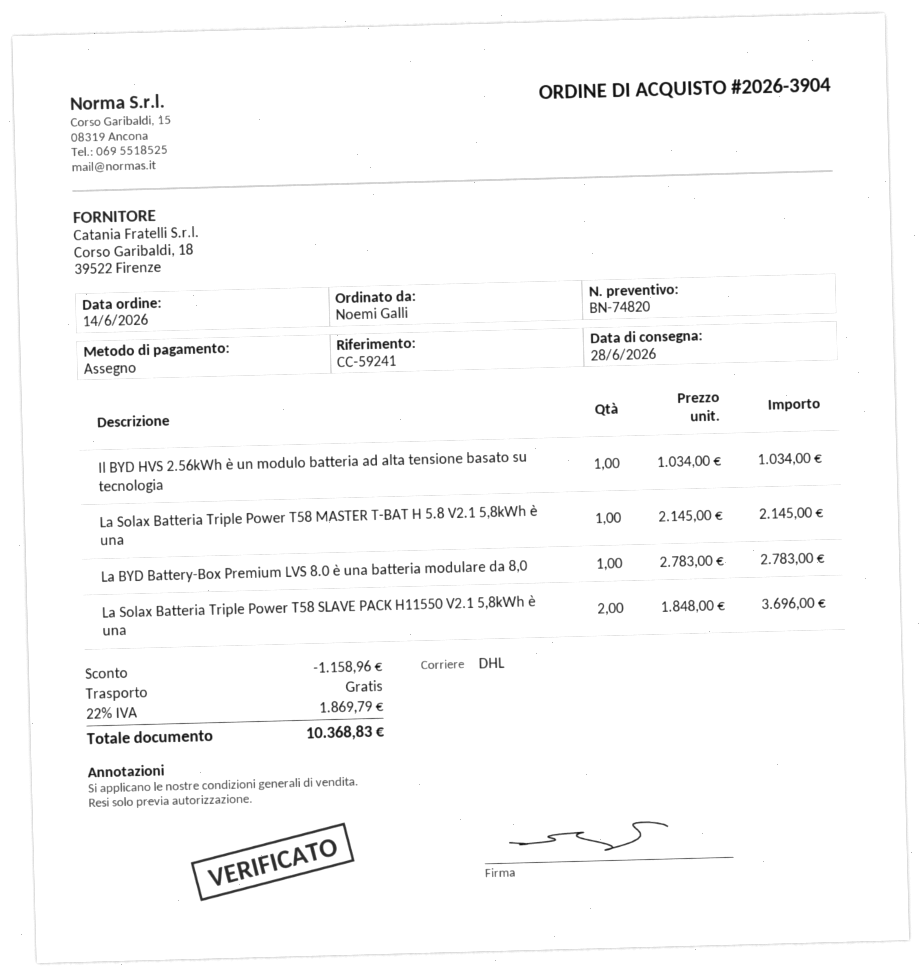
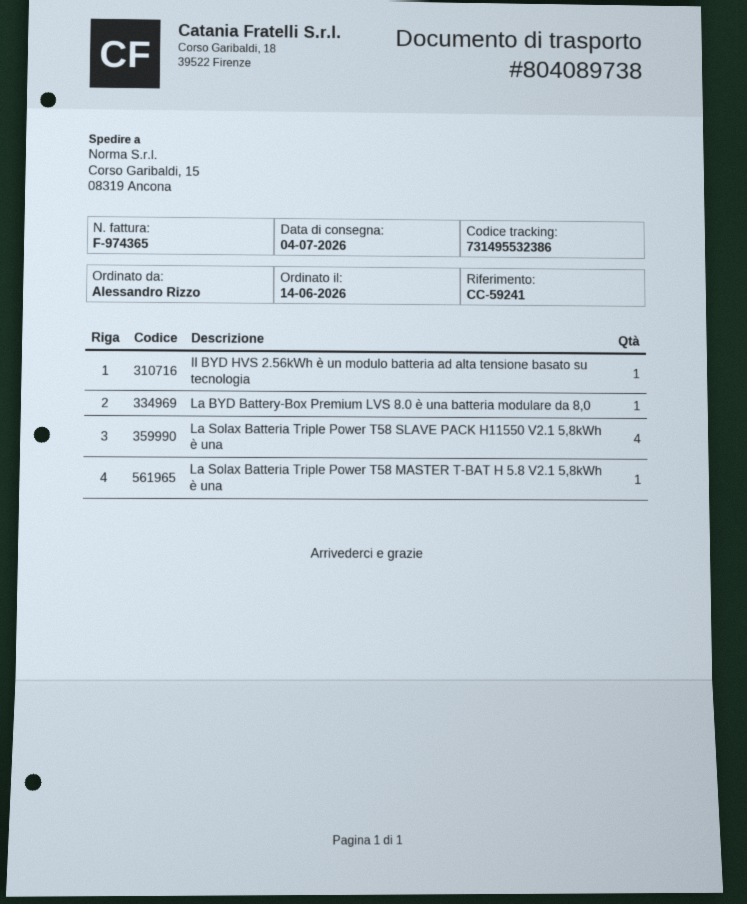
delivery date: 2026-06-28 -> 2026-07-04
ordered by: Noemi Galli -> Alessandro Rizzo
La Solax Batteria Triple Power T58 SLAVE PACK H11550 V2.1 5,8kWh è una: 2 -> 4

